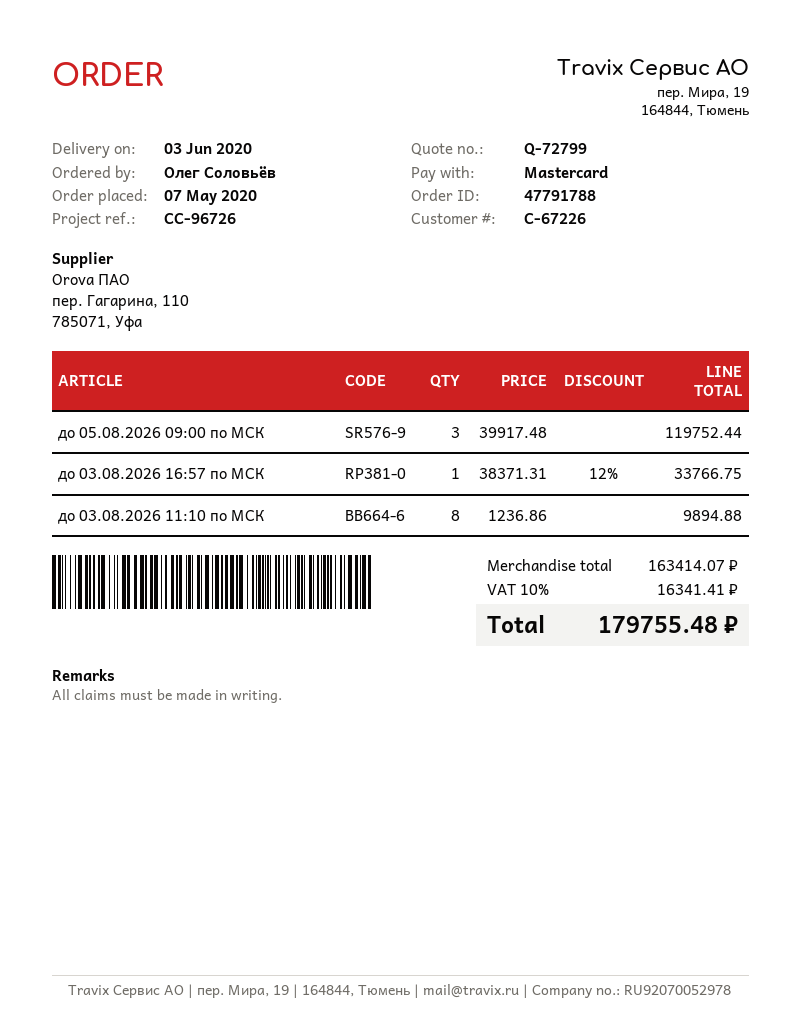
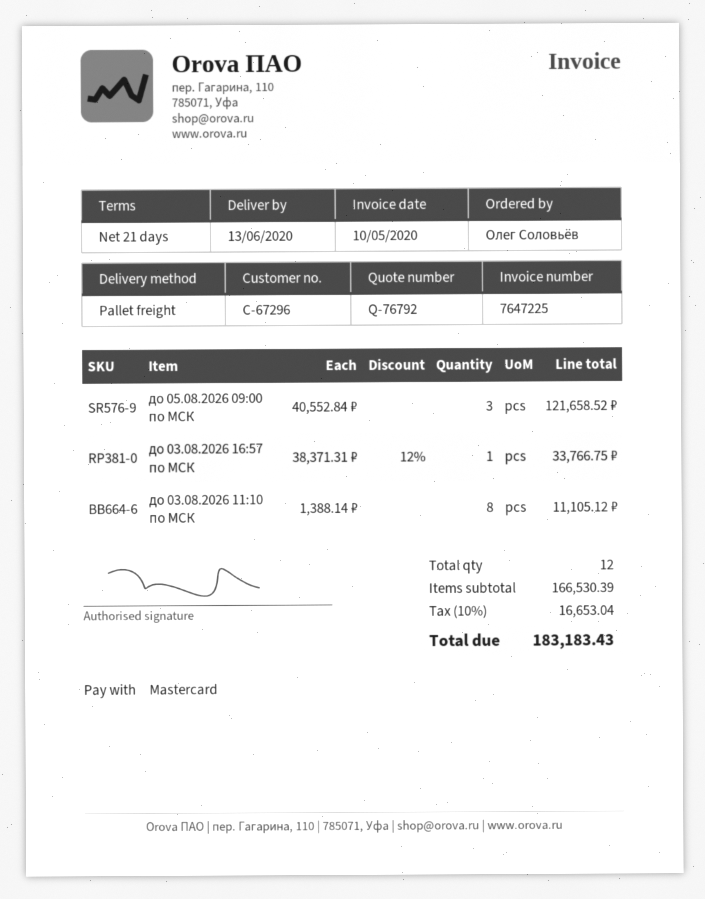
quote number: Q-72799 -> Q-76792
delivery date: 2020-06-03 -> 2020-06-13
customer number: C-67226 -> C-67296
до 05.08.2026 09:00 по МСК: 3 x 39917.48 = 119752.44 -> 3 x 40552.84 = 121658.52
до 03.08.2026 11:10 по МСК: 8 x 1236.86 = 9894.88 -> 8 x 1388.14 = 11105.12
subtotal: 163414.07 -> 166530.39
tax: 10% = 16341.41 -> 10% = 16653.04
total: 179755.48 -> 183183.43

